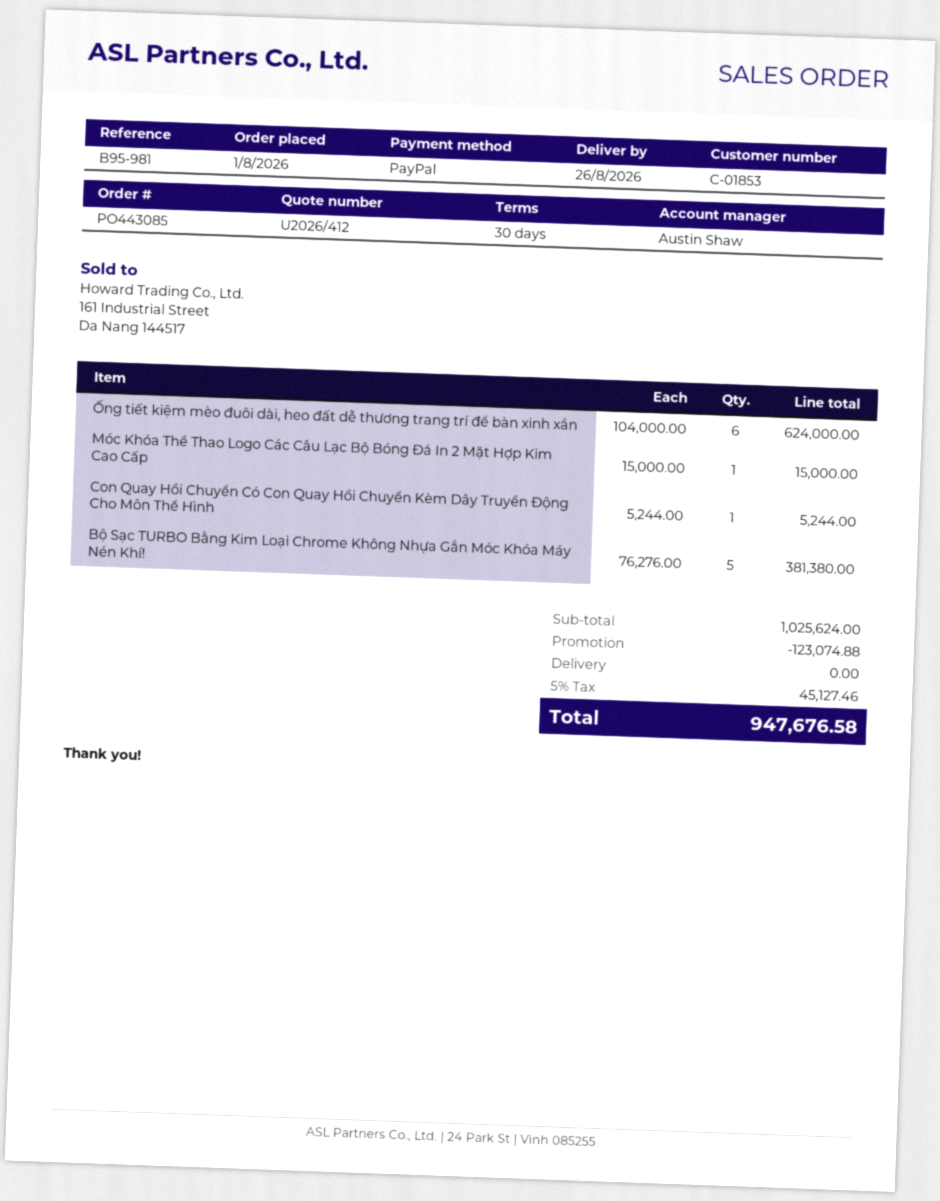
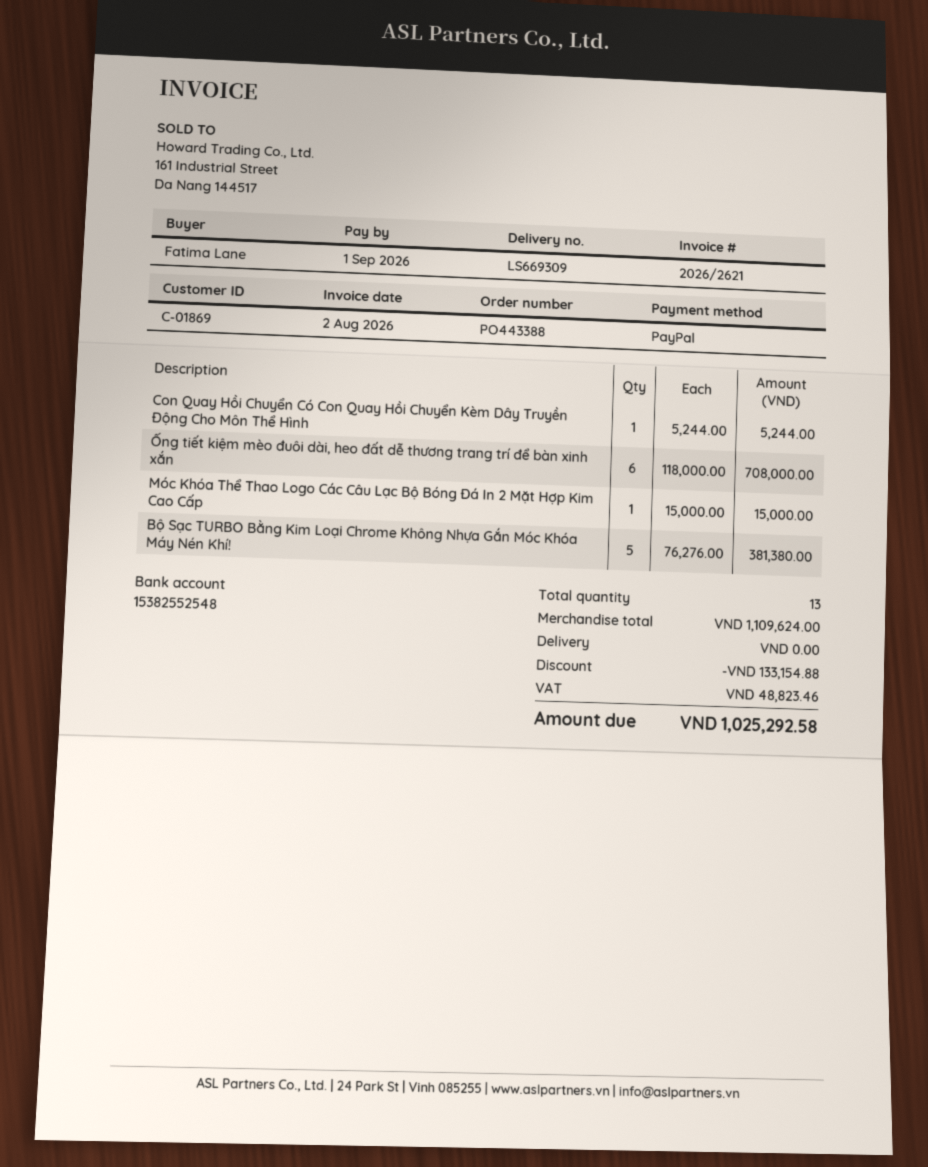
order number: PO443085 -> PO443388
customer number: C-01853 -> C-01869
Ống tiết kiệm mèo đuôi dài, heo đất dễ thương trang trí để bàn xinh xắn: 6 x 104000.00 = 624000.00 -> 6 x 118000.00 = 708000.00
subtotal: 1025624.00 -> 1109624.00
discount: 123074.88 -> 133154.88
tax: 45127.46 -> 48823.46
total: 947676.58 -> 1025292.58

